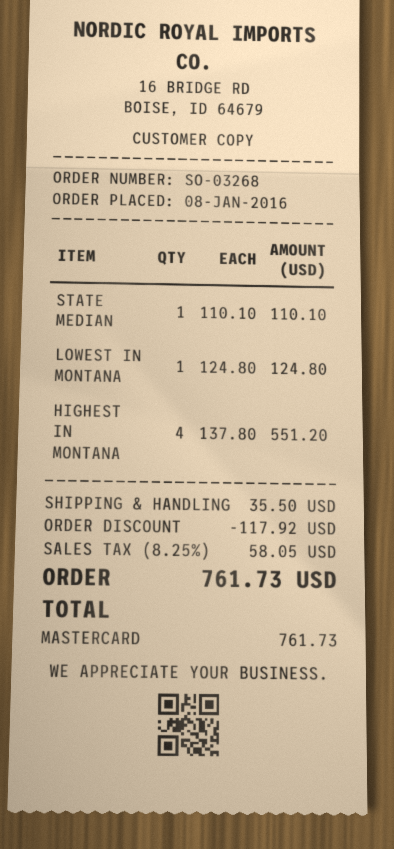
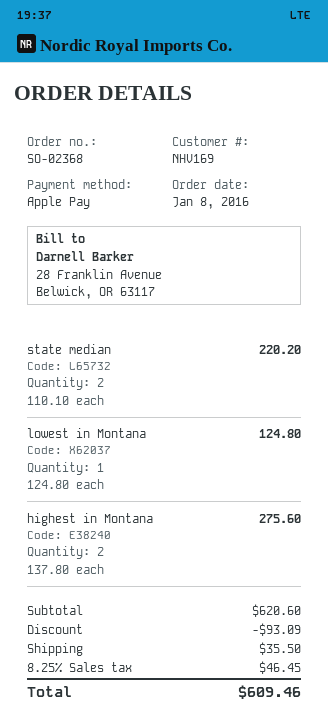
order number: SO-03268 -> SO-02368
payment method: Mastercard -> Apple Pay
STATE MEDIAN: 1 x 110.10 = 110.10 -> 2 x 110.10 = 220.20
HIGHEST IN MONTANA: 4 x 137.80 = 551.20 -> 2 x 137.80 = 275.60
discount: 117.92 -> 93.09
tax: 8.25% = 58.05 -> 8.25% = 46.45
total: 761.73 -> 609.46

